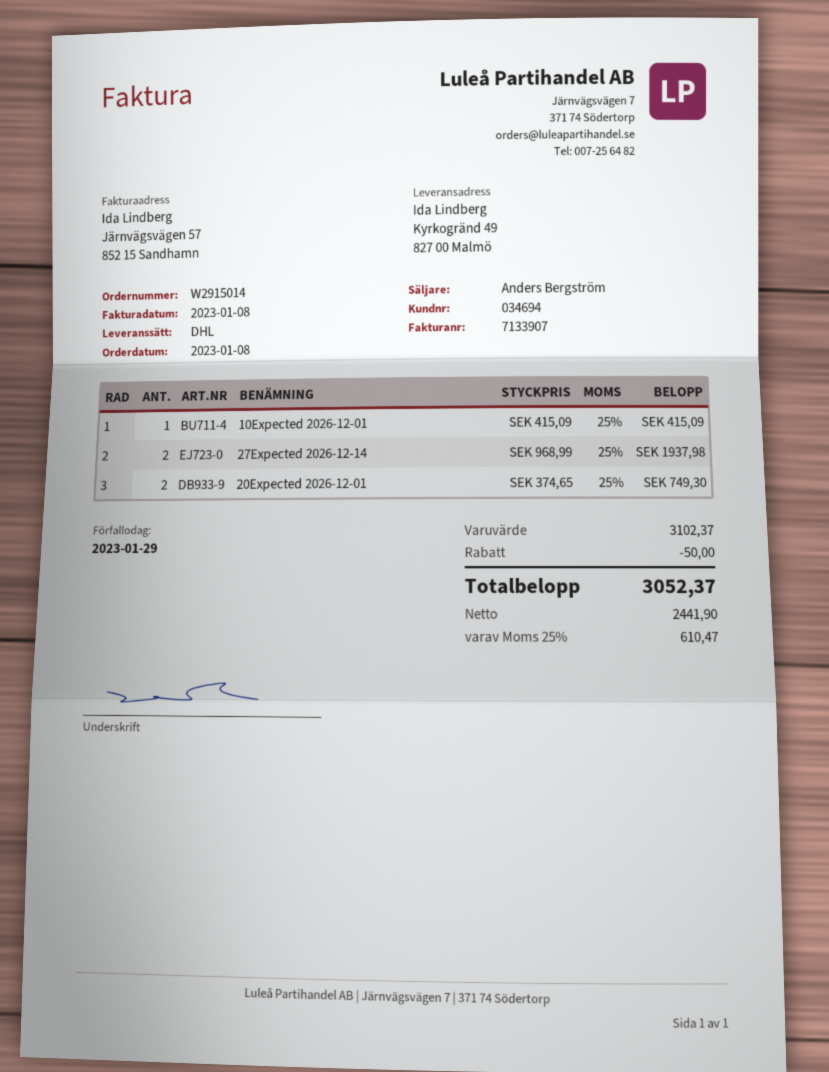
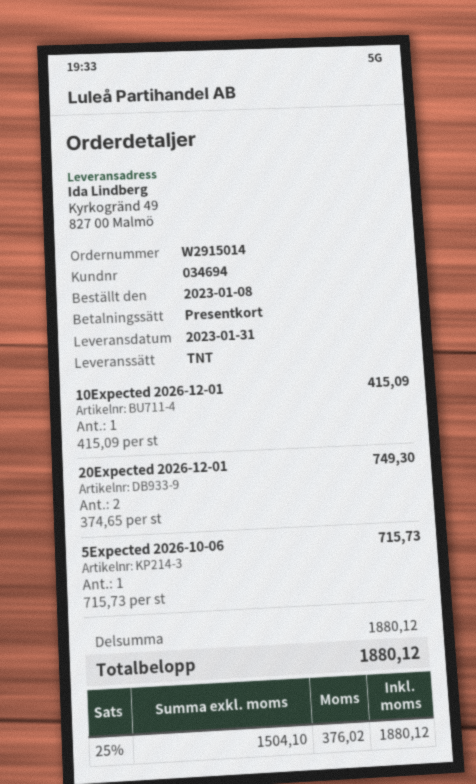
shipping method: DHL -> TNT
27Expected 2026-12-14: 2 x 968.99 = 1937.98 -> none
5Expected 2026-10-06: none -> 1 x 715.73 = 715.73
subtotal: 3102.37 -> 1880.12
discount: 50.00 -> none
net: 2441.90 -> 1504.10
tax: 25% = 610.47 -> 25% = 376.02
total: 3052.37 -> 1880.12

